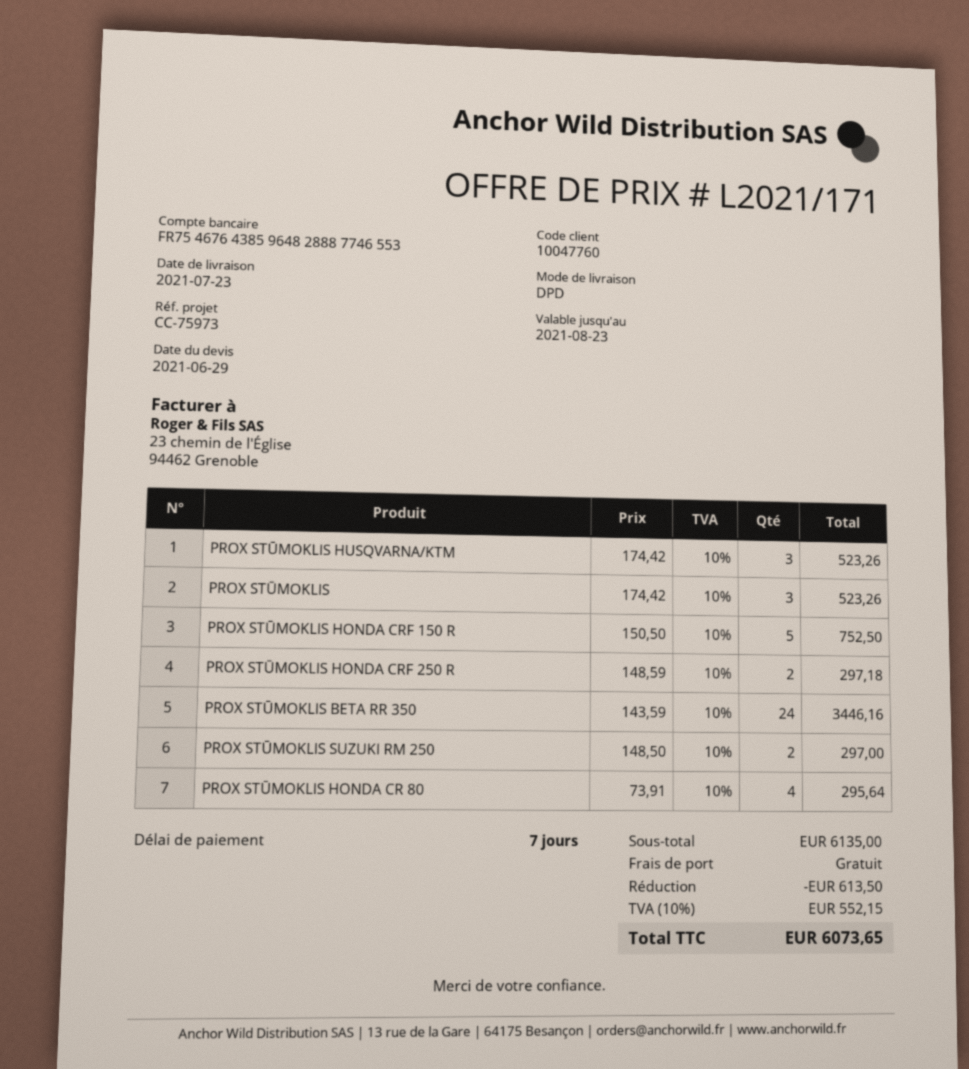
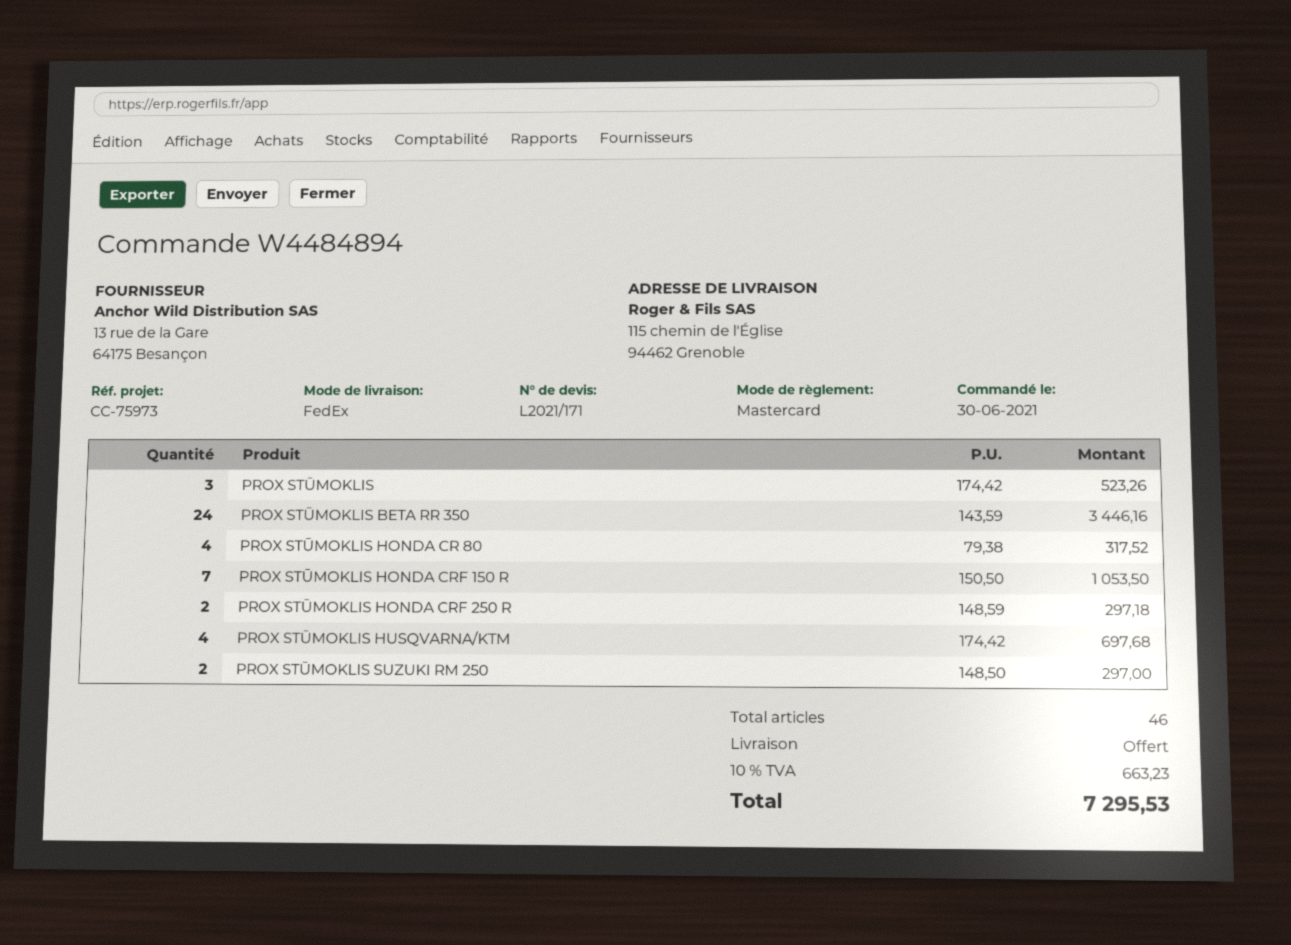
shipping method: DPD -> FedEx
PROX STŪMOKLIS HUSQVARNA/KTM: 3 x 174.42 = 523.26 -> 4 x 174.42 = 697.68
PROX STŪMOKLIS HONDA CRF 150 R: 5 x 150.50 = 752.50 -> 7 x 150.50 = 1053.50
PROX STŪMOKLIS HONDA CR 80: 4 x 73.91 = 295.64 -> 4 x 79.38 = 317.52
discount: 613.50 -> none
tax: 10% = 552.15 -> 10% = 663.23
total: 6073.65 -> 7295.53

